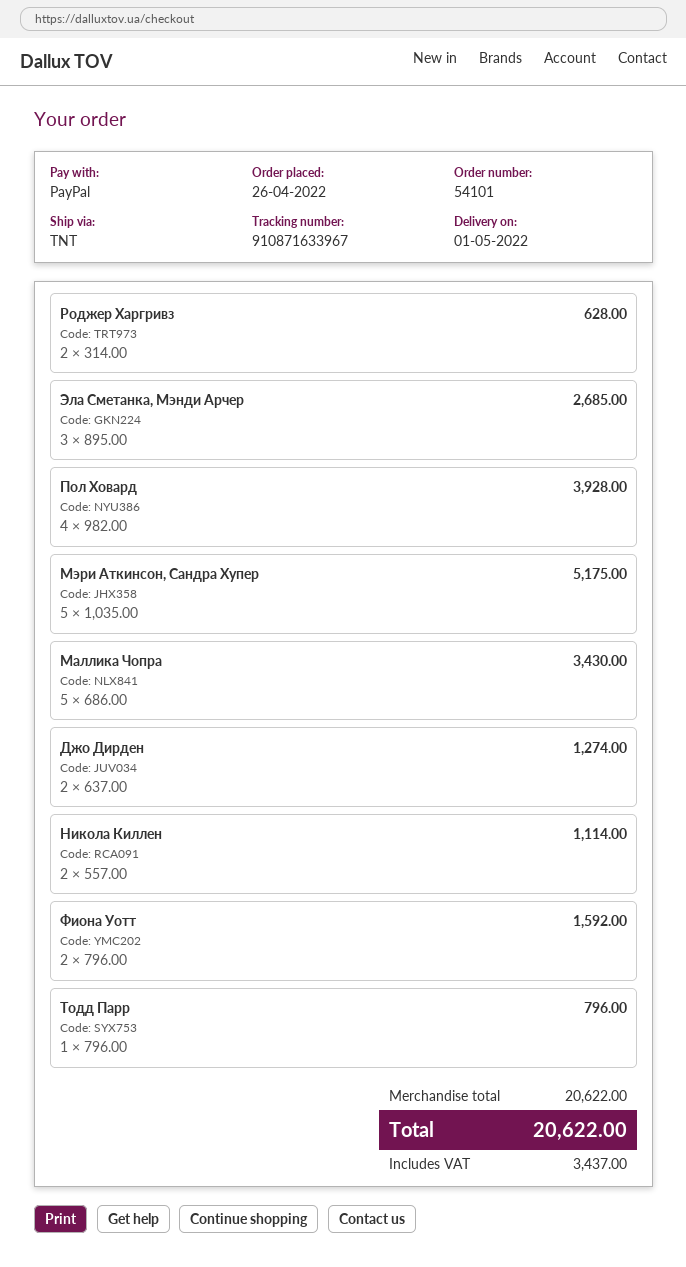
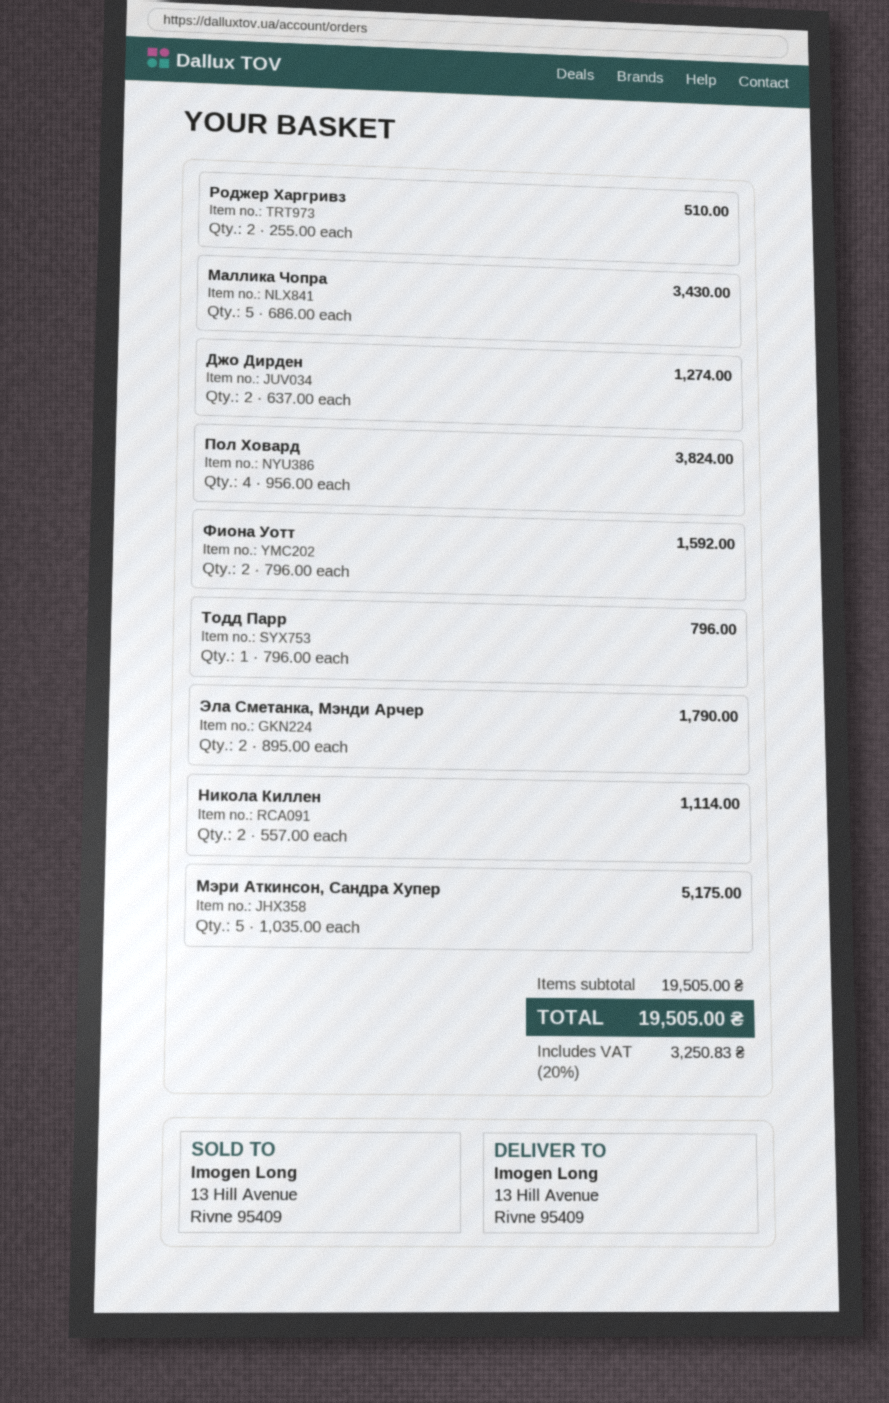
Роджер Харгривз: 2 x 314.00 = 628.00 -> 2 x 255.00 = 510.00
Эла Сметанка, Мэнди Арчер: 3 x 895.00 = 2685.00 -> 2 x 895.00 = 1790.00
Пол Ховард: 4 x 982.00 = 3928.00 -> 4 x 956.00 = 3824.00
subtotal: 20622.00 -> 19505.00
tax: 3437.00 -> 3250.83
total: 20622.00 -> 19505.00

